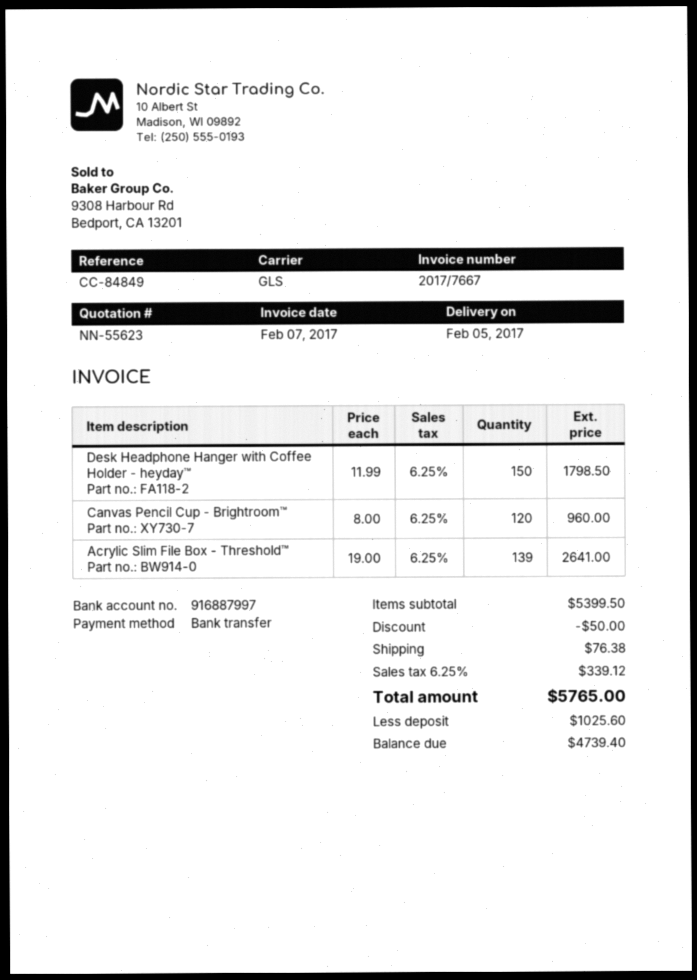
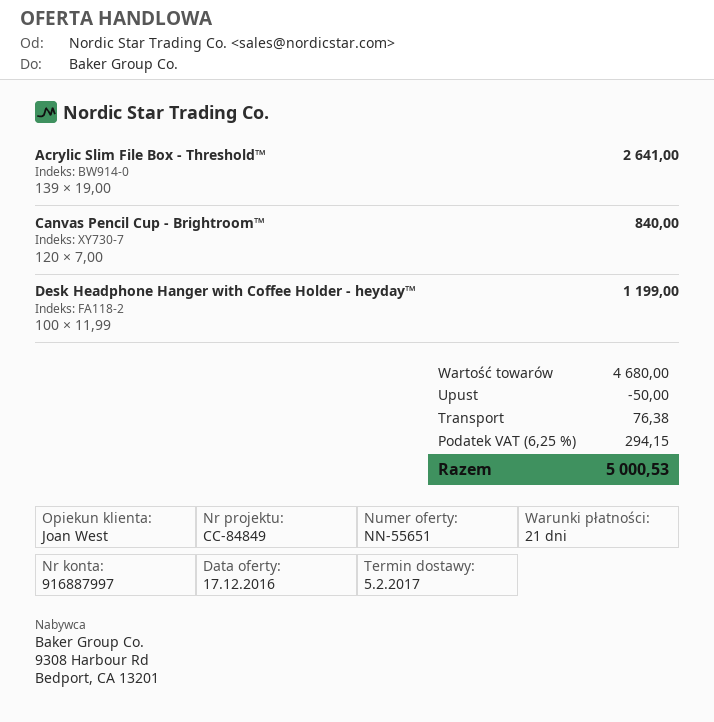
quote number: NN-55623 -> NN-55651
Desk Headphone Hanger with Coffee Holder - heyday™: 150 x 11.99 = 1798.50 -> 100 x 11.99 = 1199.00
Canvas Pencil Cup - Brightroom™: 120 x 8.00 = 960.00 -> 120 x 7.00 = 840.00
subtotal: 5399.50 -> 4680.00
tax: 6.25% = 339.12 -> 6.25% = 294.15
total: 5765.00 -> 5000.53

